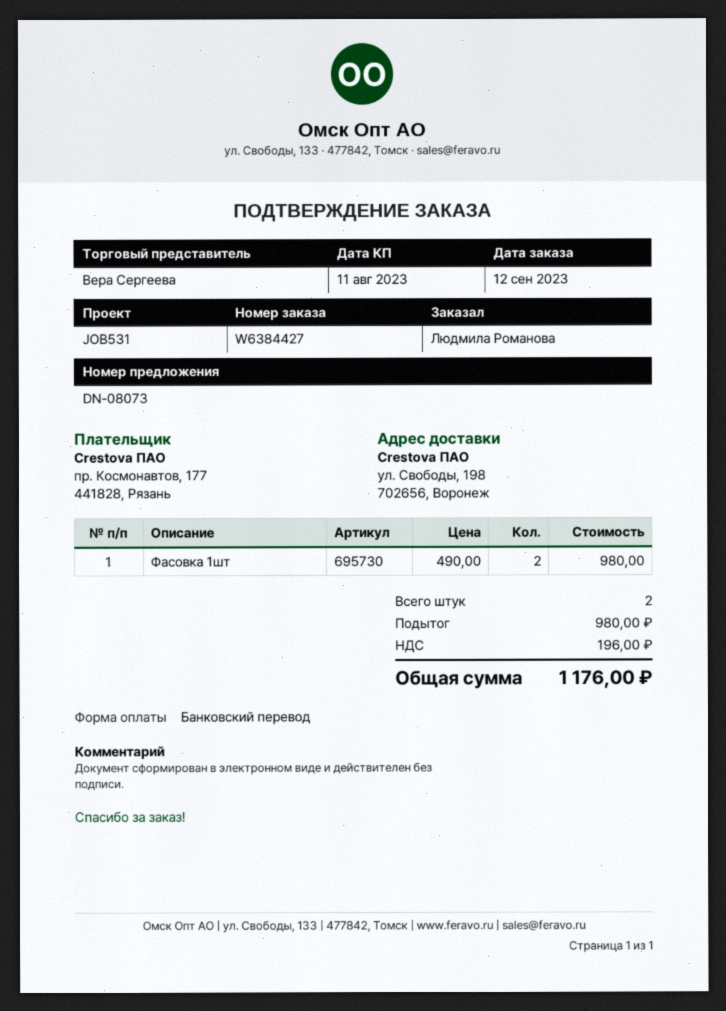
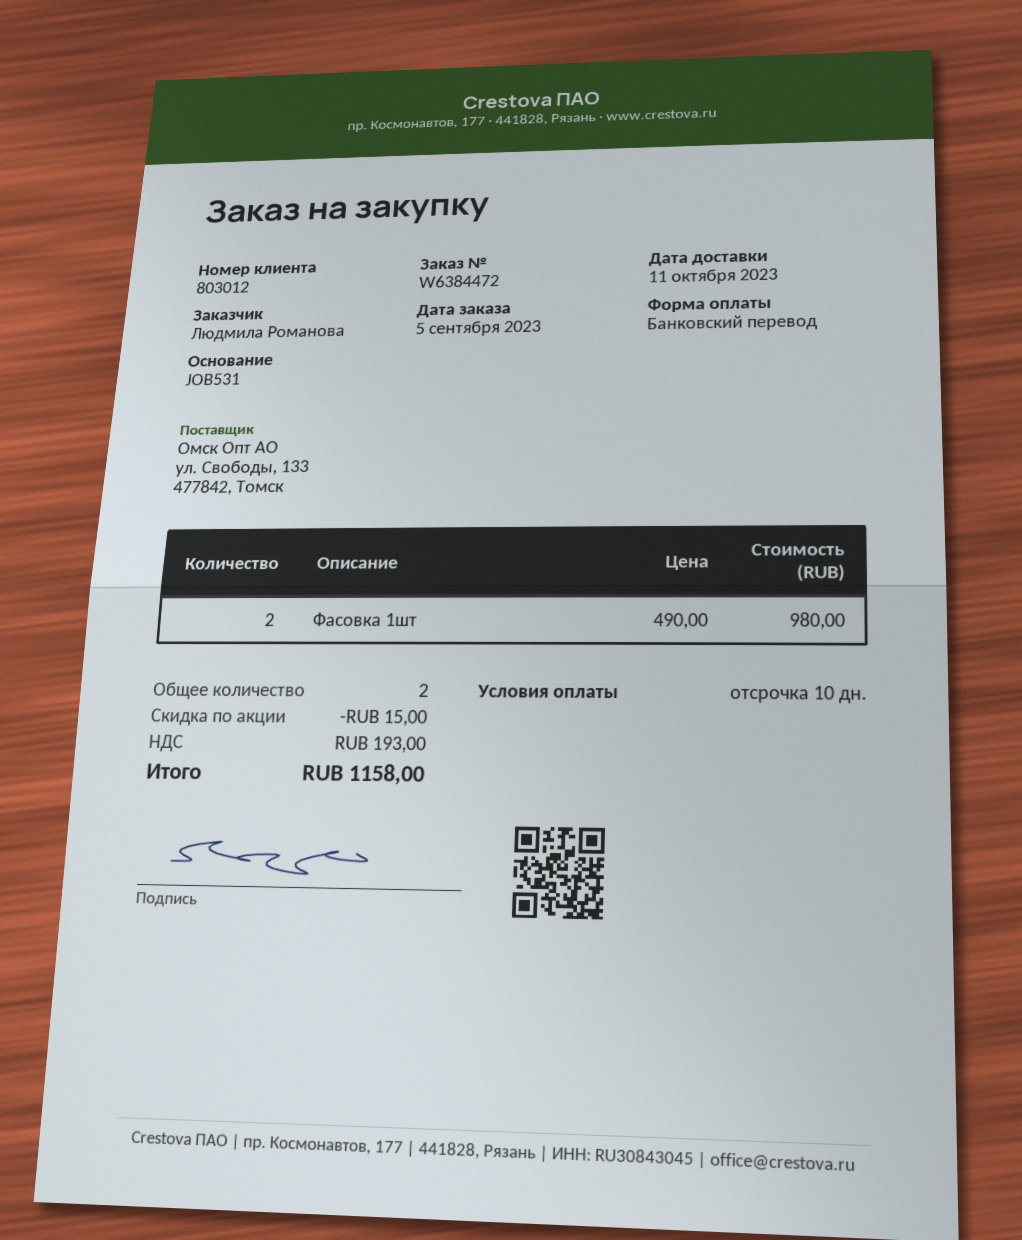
order number: W6384427 -> W6384472
order date: 2023-09-12 -> 2023-09-05
discount: none -> 15.00
tax: 196.00 -> 193.00
total: 1176.00 -> 1158.00

